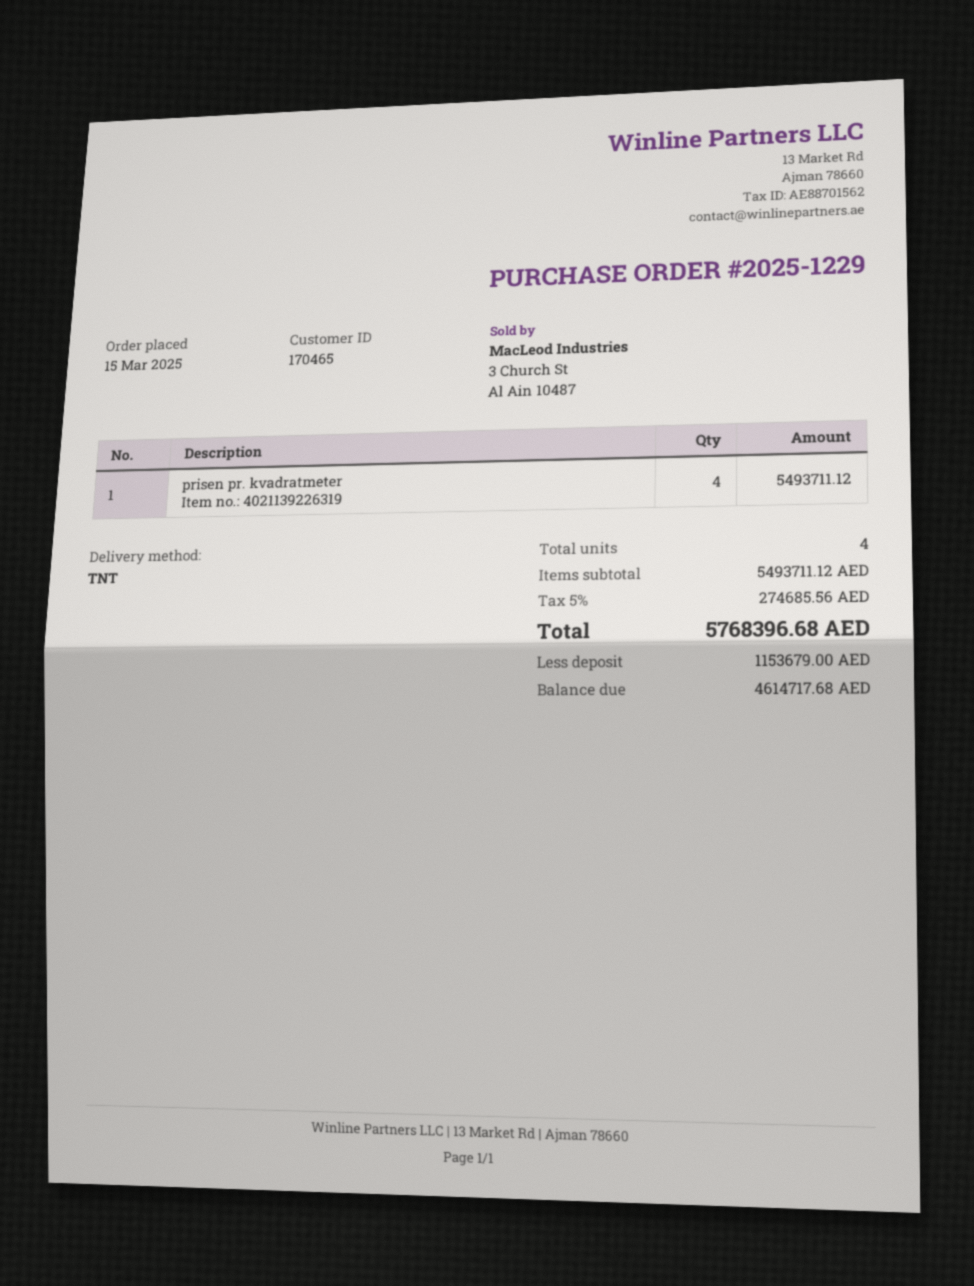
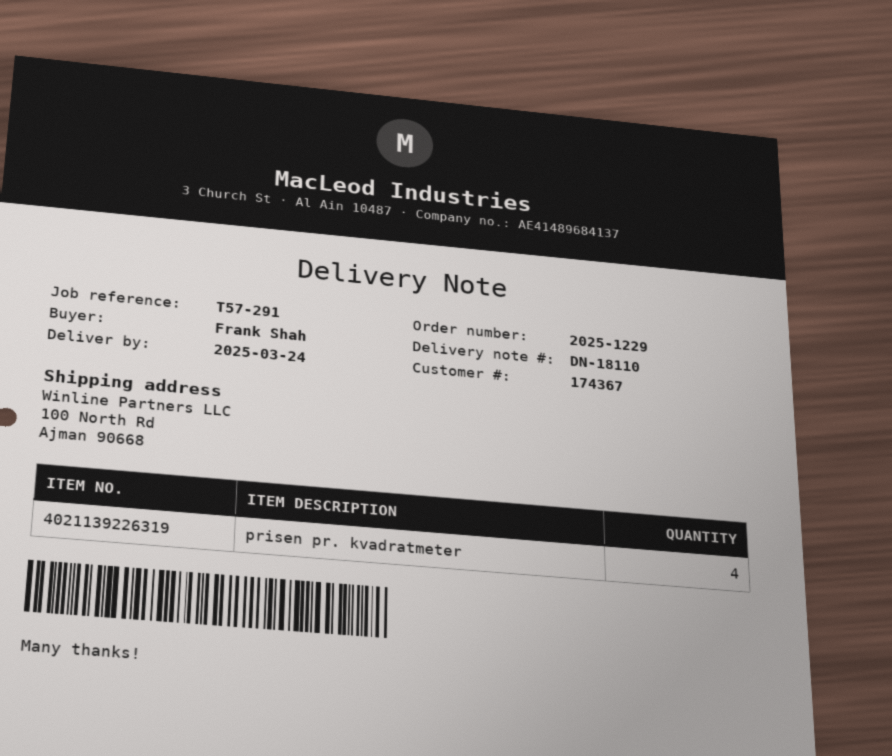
customer number: 170465 -> 174367

